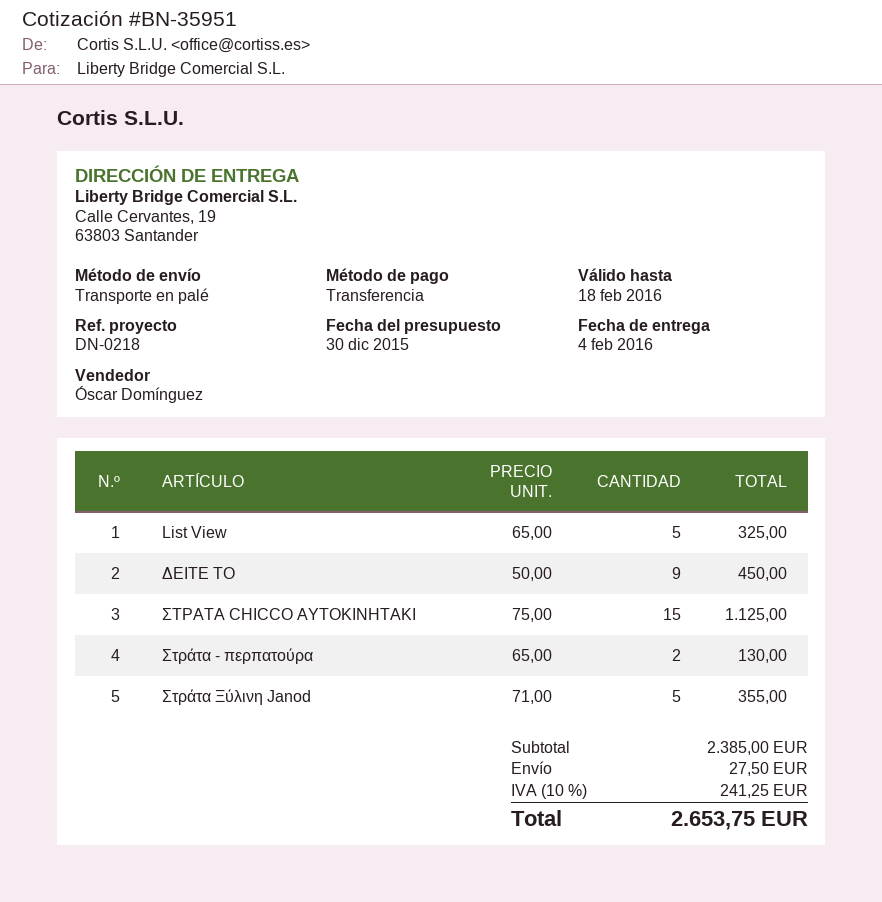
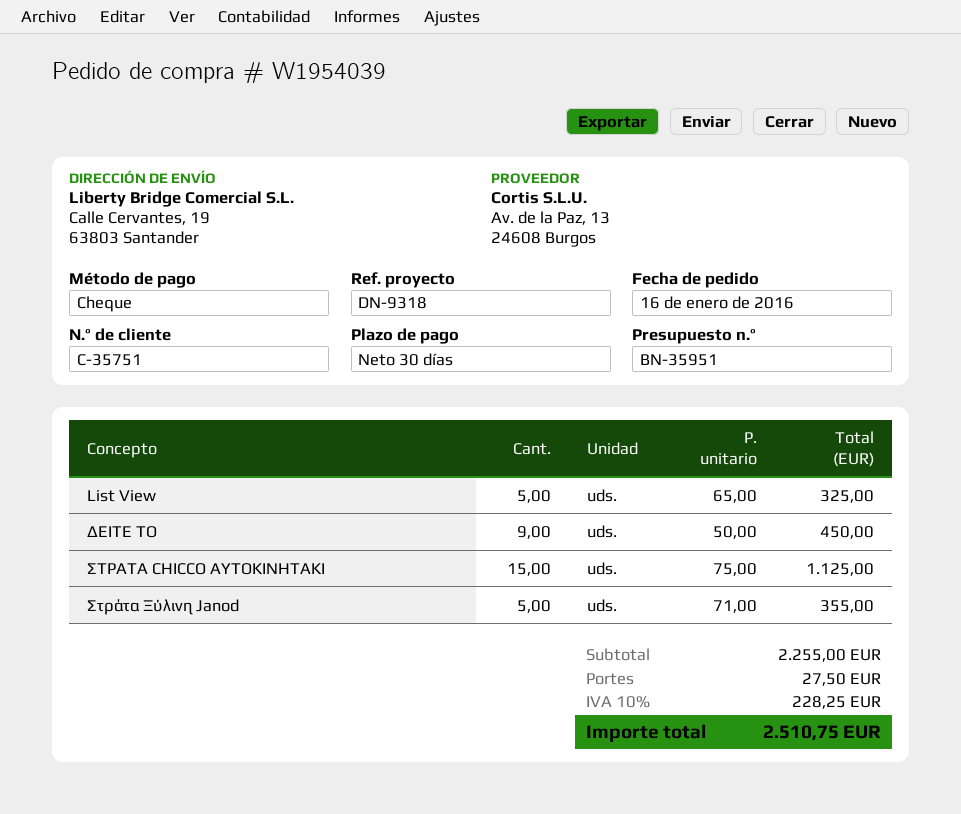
reference: DN-0218 -> DN-9318
payment method: bank transfer -> cheque
Στράτα - περπατούρα: 2 x 65.00 = 130.00 -> none
subtotal: 2385.00 -> 2255.00
tax: 10% = 241.25 -> 10% = 228.25
total: 2653.75 -> 2510.75

